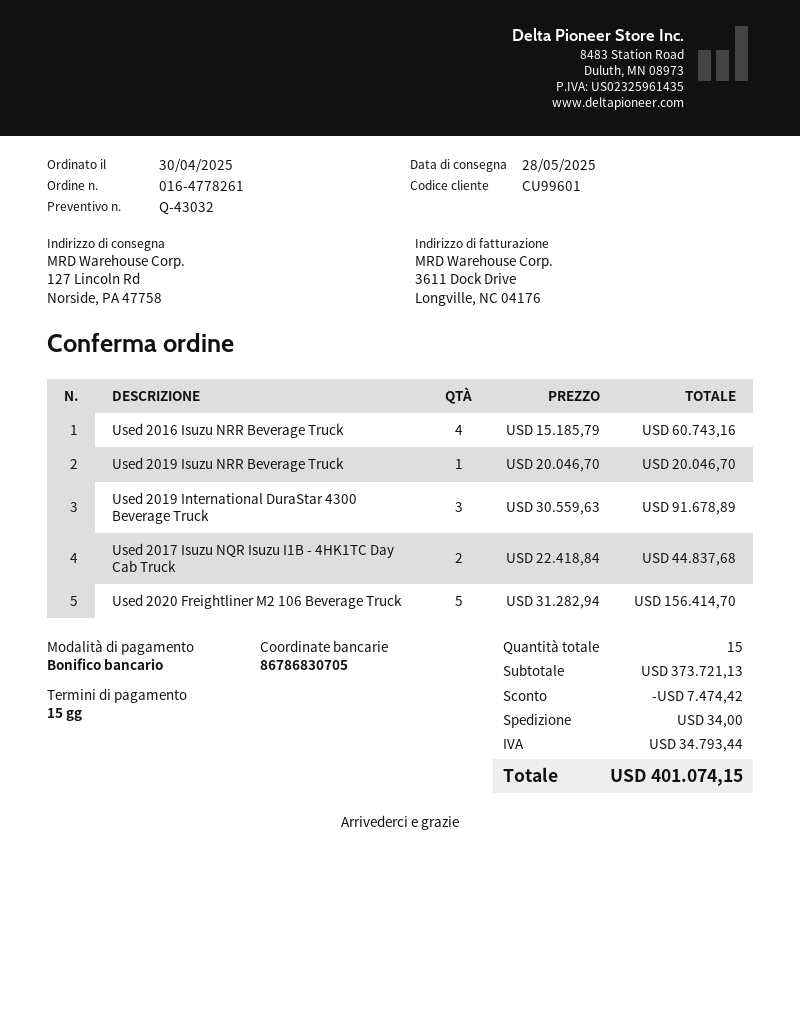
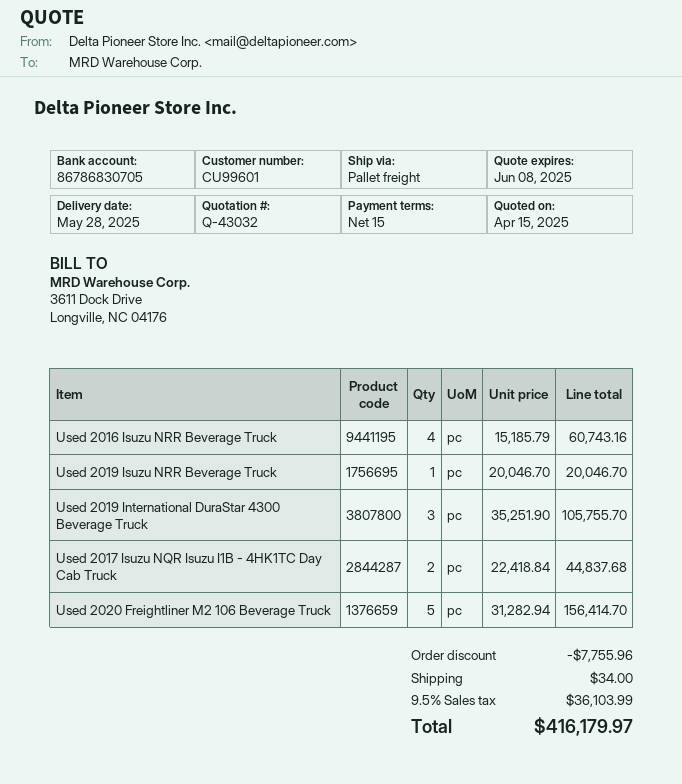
Used 2019 International DuraStar 4300 Beverage Truck: 3 x 30559.63 = 91678.89 -> 3 x 35251.90 = 105755.70
discount: 7474.42 -> 7755.96
tax: 34793.44 -> 36103.99
total: 401074.15 -> 416179.97

